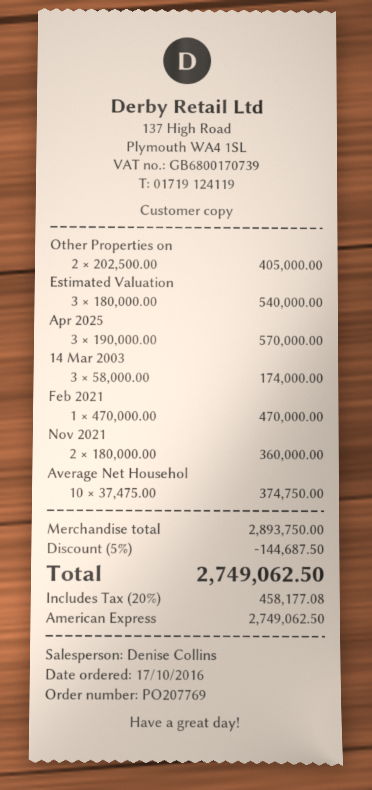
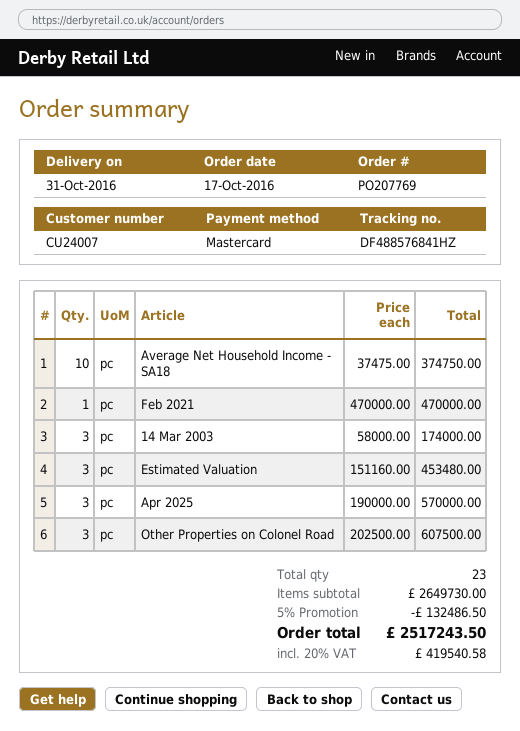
payment method: American Express -> Mastercard
Other Properties on: 2 x 202500.00 = 405000.00 -> 3 x 202500.00 = 607500.00
Estimated Valuation: 3 x 180000.00 = 540000.00 -> 3 x 151160.00 = 453480.00
Nov 2021: 2 x 180000.00 = 360000.00 -> none
subtotal: 2893750.00 -> 2649730.00
discount: 5% = 144687.50 -> 5% = 132486.50
tax: 20% = 458177.08 -> 20% = 419540.58
total: 2749062.50 -> 2517243.50

